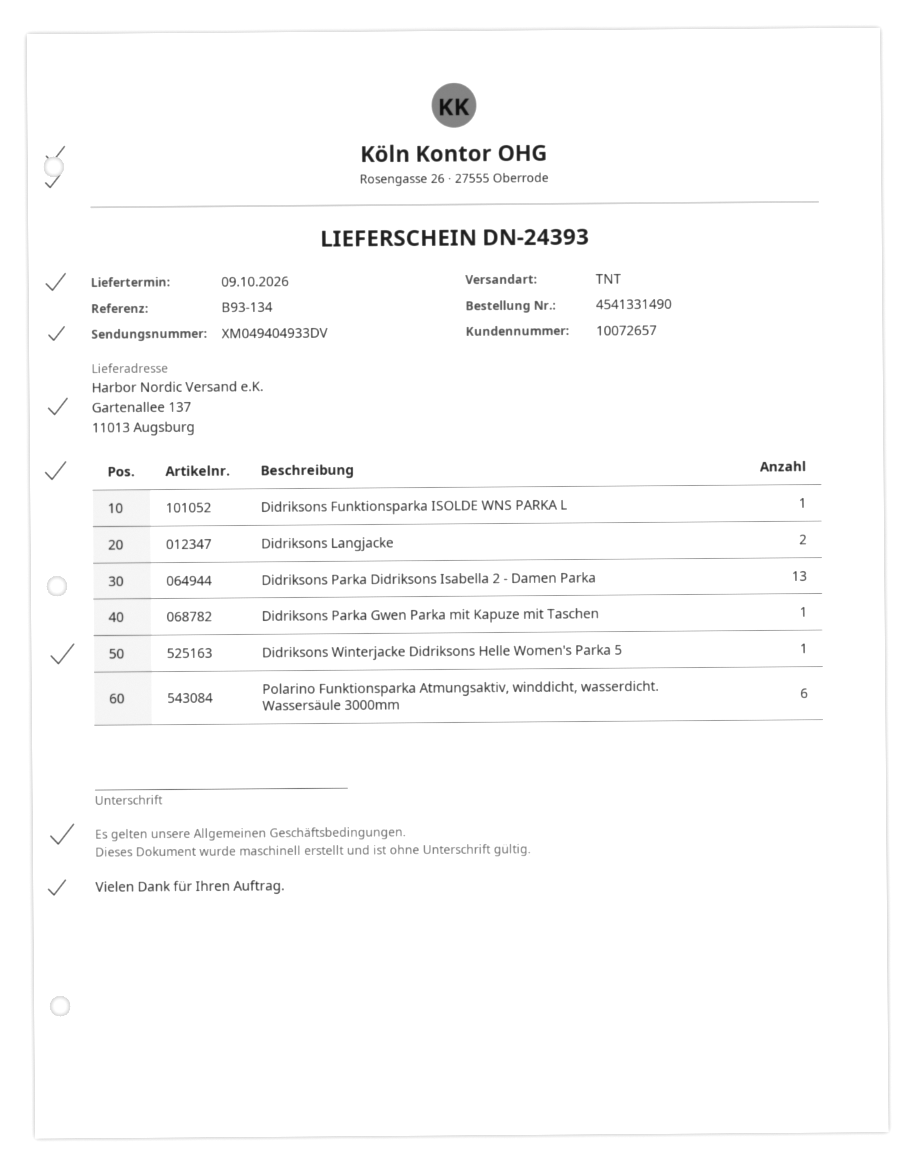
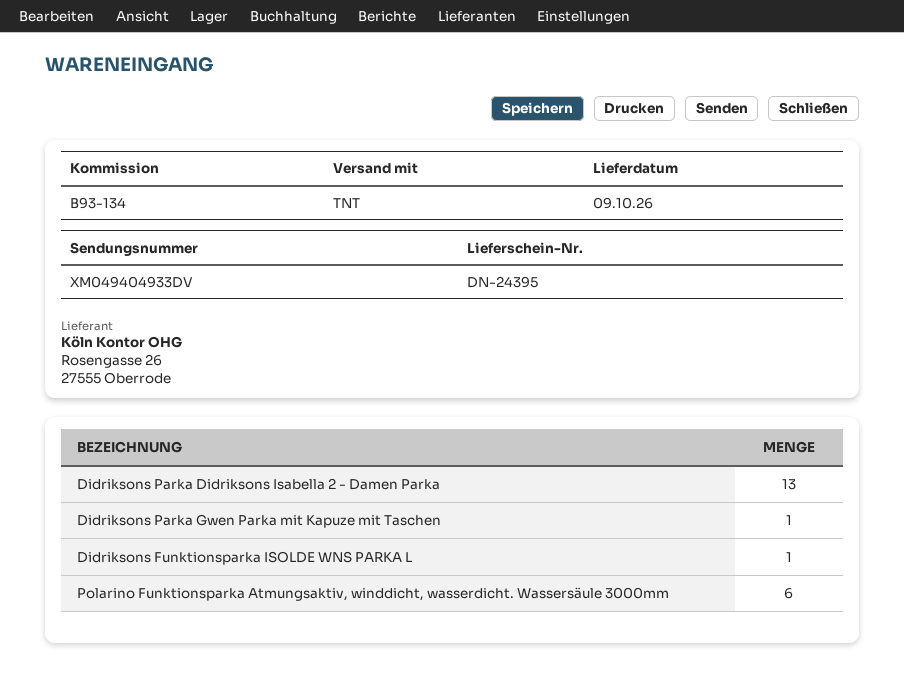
delivery note number: DN-24393 -> DN-24395
Didriksons Langjacke: 2 -> none
Didriksons Winterjacke Didriksons Helle Women's Parka 5: 1 -> none

